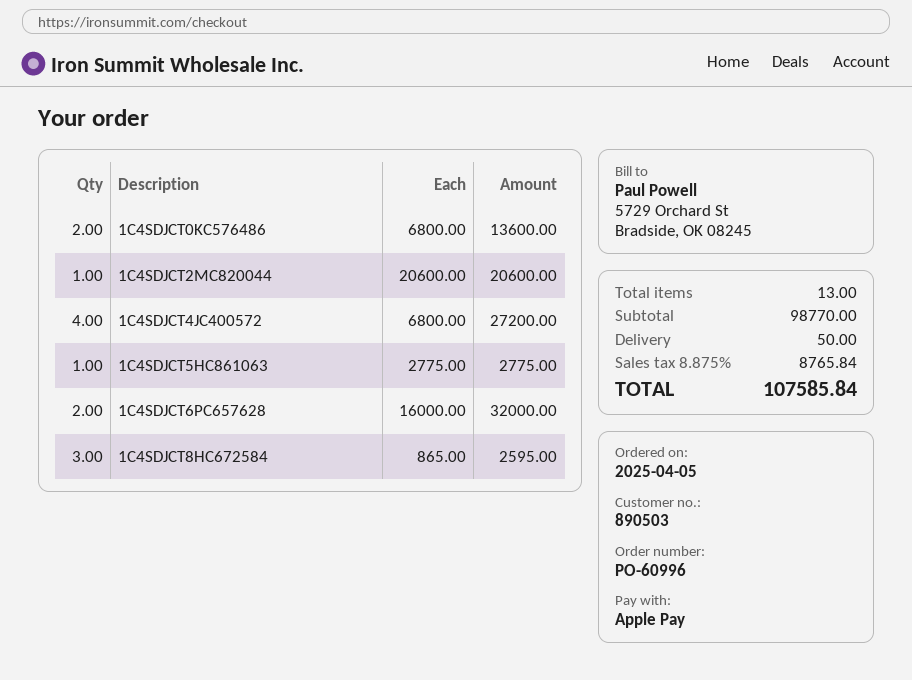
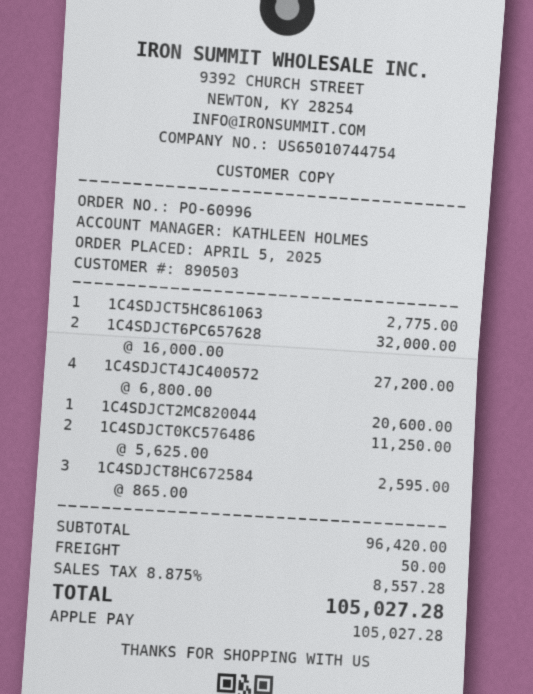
1C4SDJCT0KC576486: 2 x 6800.00 = 13600.00 -> 2 x 5625.00 = 11250.00
subtotal: 98770.00 -> 96420.00
tax: 8.875% = 8765.84 -> 8.875% = 8557.28
total: 107585.84 -> 105027.28

